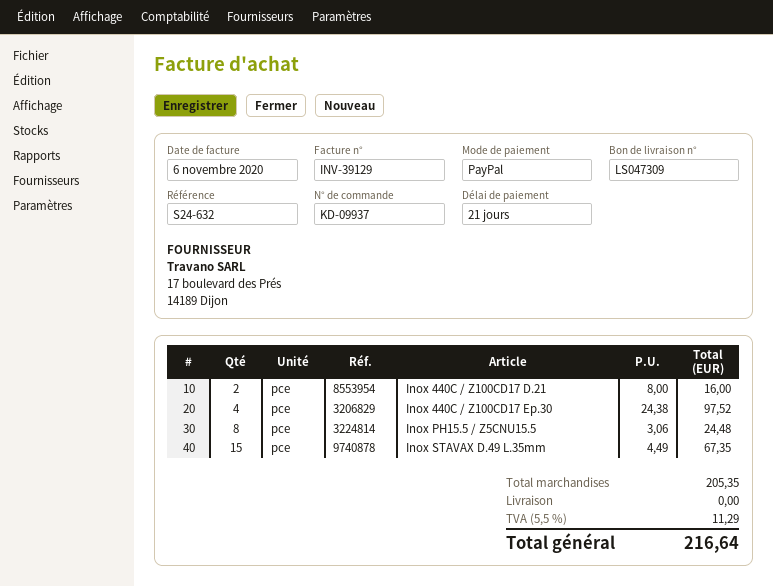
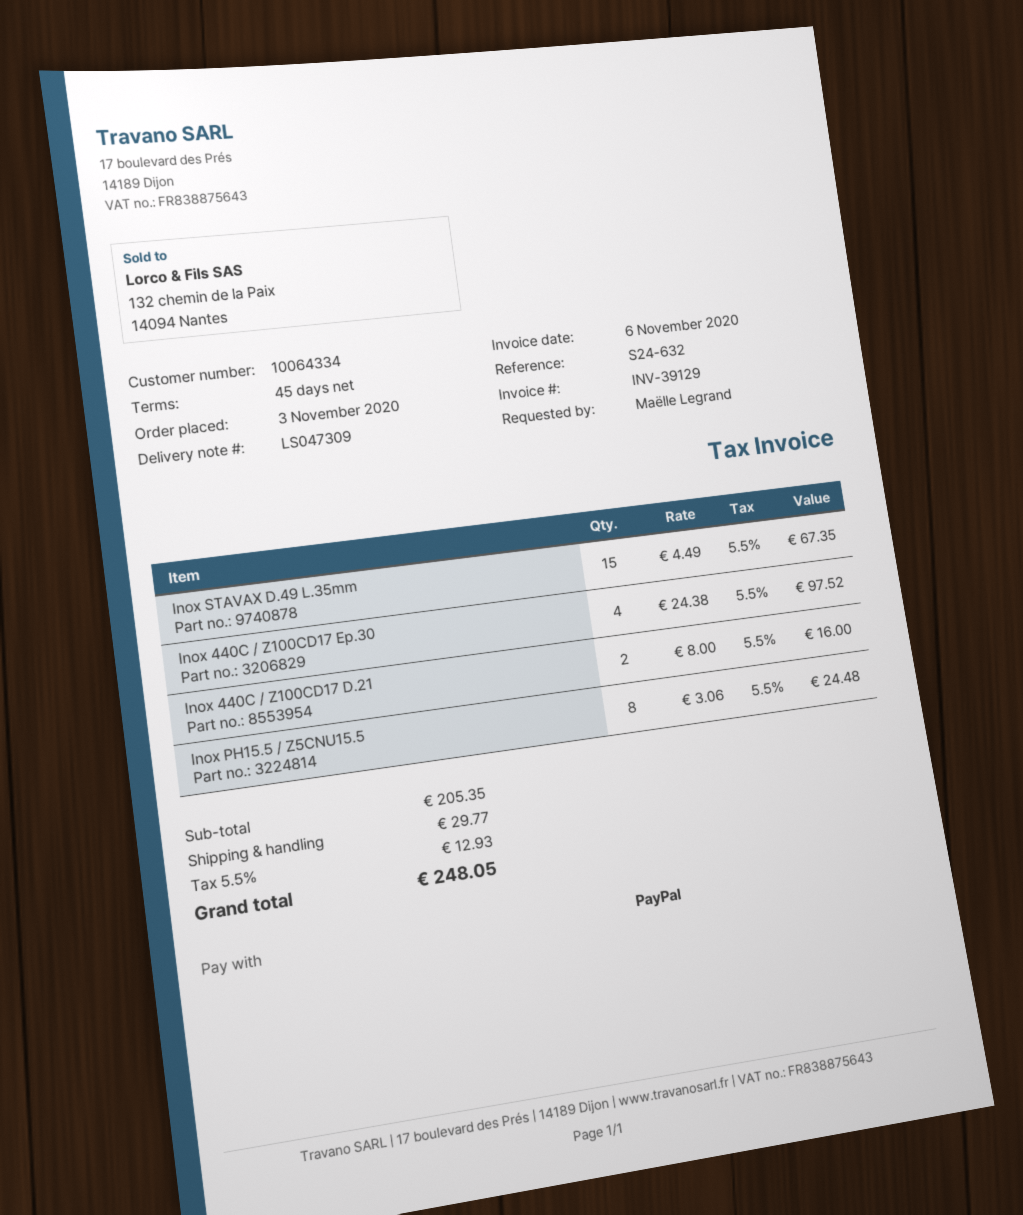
payment terms: 21 days -> 45 days
shipping: 0.00 -> 29.77
tax: 5.5% = 11.29 -> 5.5% = 12.93
total: 216.64 -> 248.05

